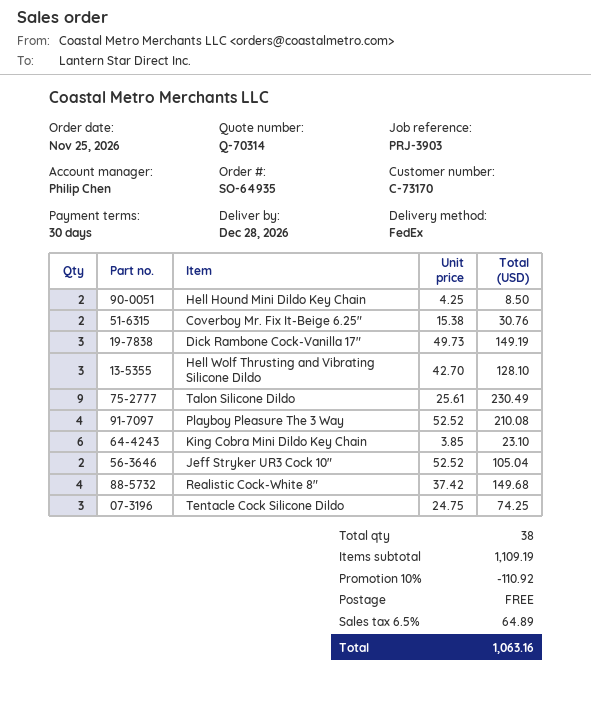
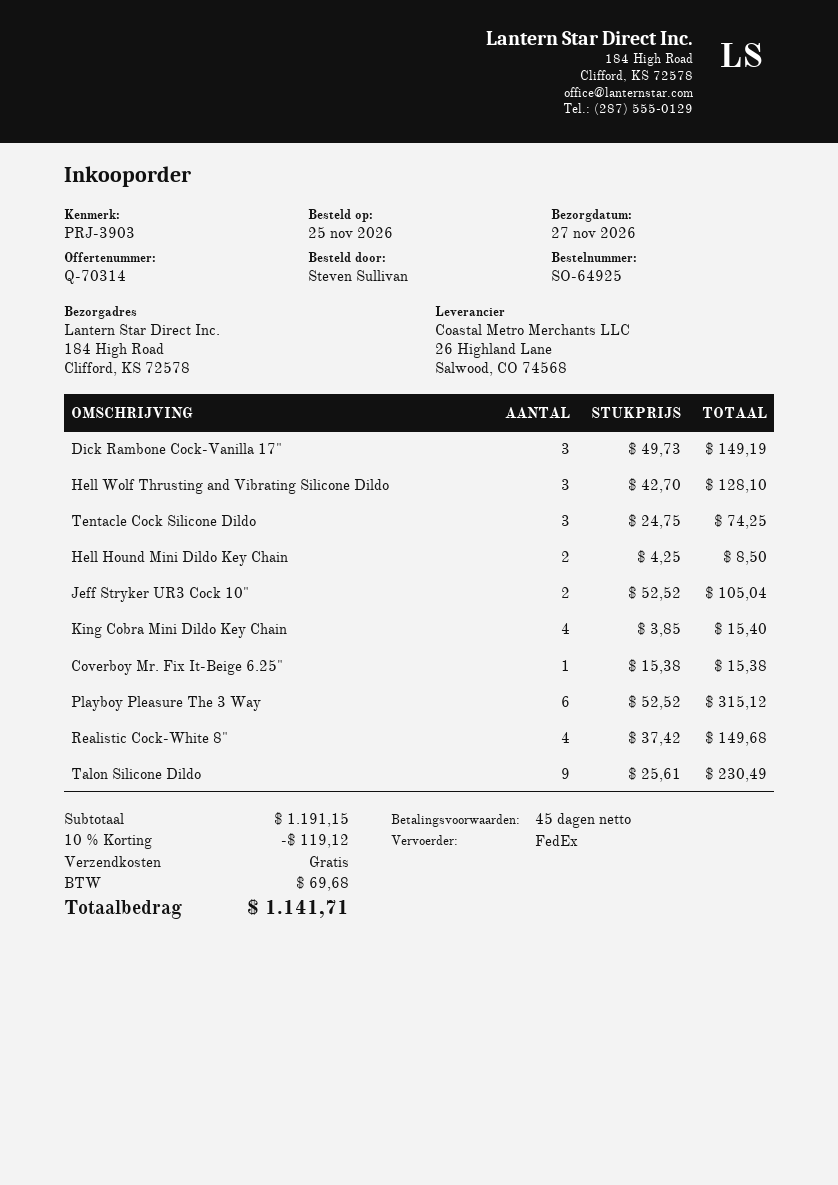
order number: SO-64935 -> SO-64925
delivery date: 2026-12-28 -> 2026-11-27
payment terms: 30 days -> 45 days
Coverboy Mr. Fix It-Beige 6.25": 2 x 15.38 = 30.76 -> 1 x 15.38 = 15.38
Playboy Pleasure The 3 Way: 4 x 52.52 = 210.08 -> 6 x 52.52 = 315.12
King Cobra Mini Dildo Key Chain: 6 x 3.85 = 23.10 -> 4 x 3.85 = 15.40
subtotal: 1109.19 -> 1191.15
discount: 10% = 110.92 -> 10% = 119.12
tax: 64.89 -> 69.68
total: 1063.16 -> 1141.71

